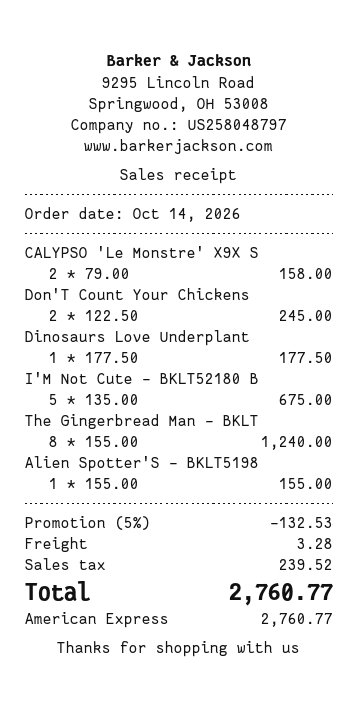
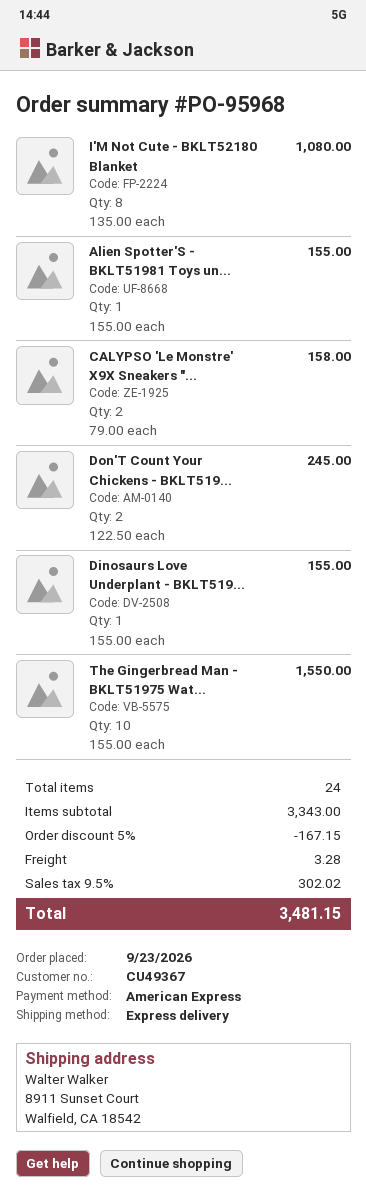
order date: 2026-10-14 -> 2026-09-23
Dinosaurs Love Underplant: 1 x 177.50 = 177.50 -> 1 x 155.00 = 155.00
I'M Not Cute - BKLT52180 B: 5 x 135.00 = 675.00 -> 8 x 135.00 = 1080.00
The Gingerbread Man - BKLT: 8 x 155.00 = 1240.00 -> 10 x 155.00 = 1550.00
discount: 5% = 132.53 -> 5% = 167.15
tax: 239.52 -> 302.02
total: 2760.77 -> 3481.15

